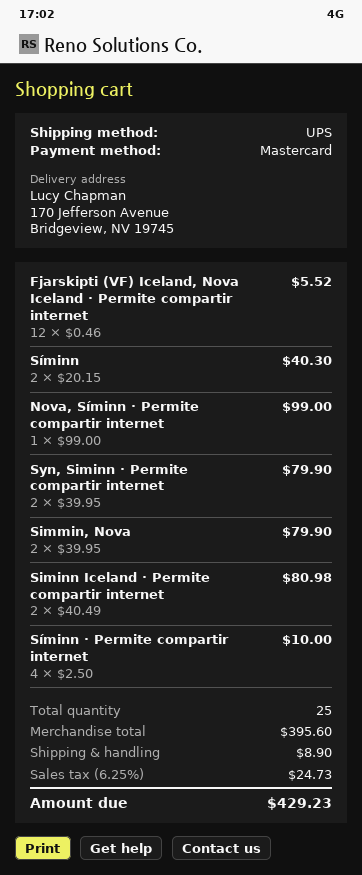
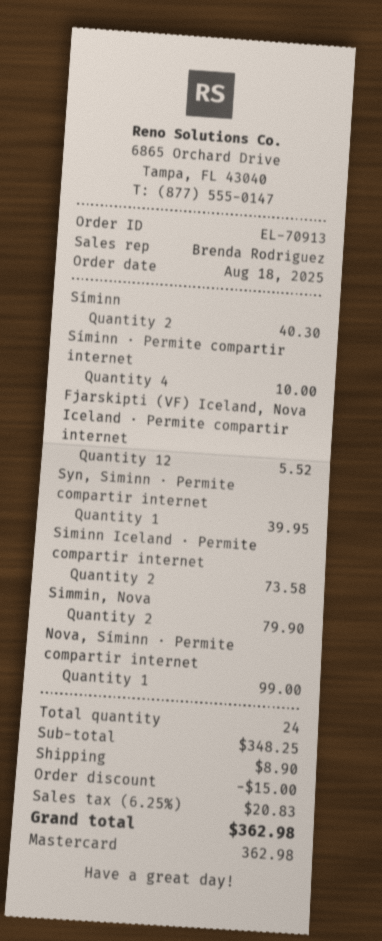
Syn, Siminn · Permite compartir internet: 2 for 79.90 -> 1 for 39.95
Siminn Iceland · Permite compartir internet: 2 for 80.98 -> 2 for 73.58
total quantity: 25 -> 24
subtotal: 395.60 -> 348.25
discount: none -> 15.00
tax: 6.25% = 24.73 -> 6.25% = 20.83
total: 429.23 -> 362.98

